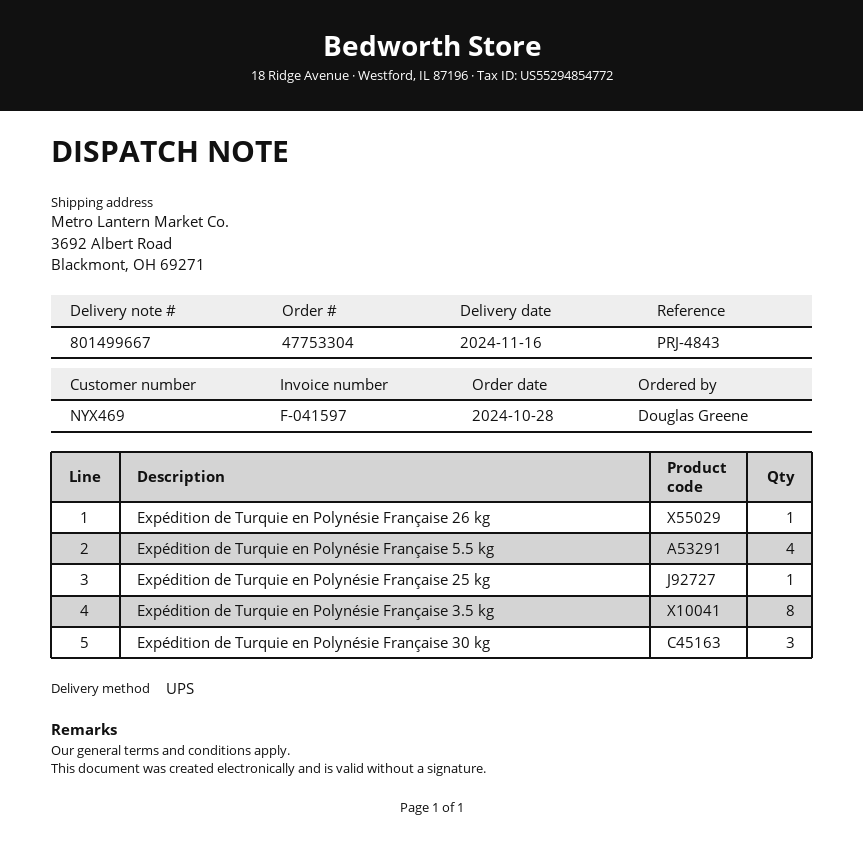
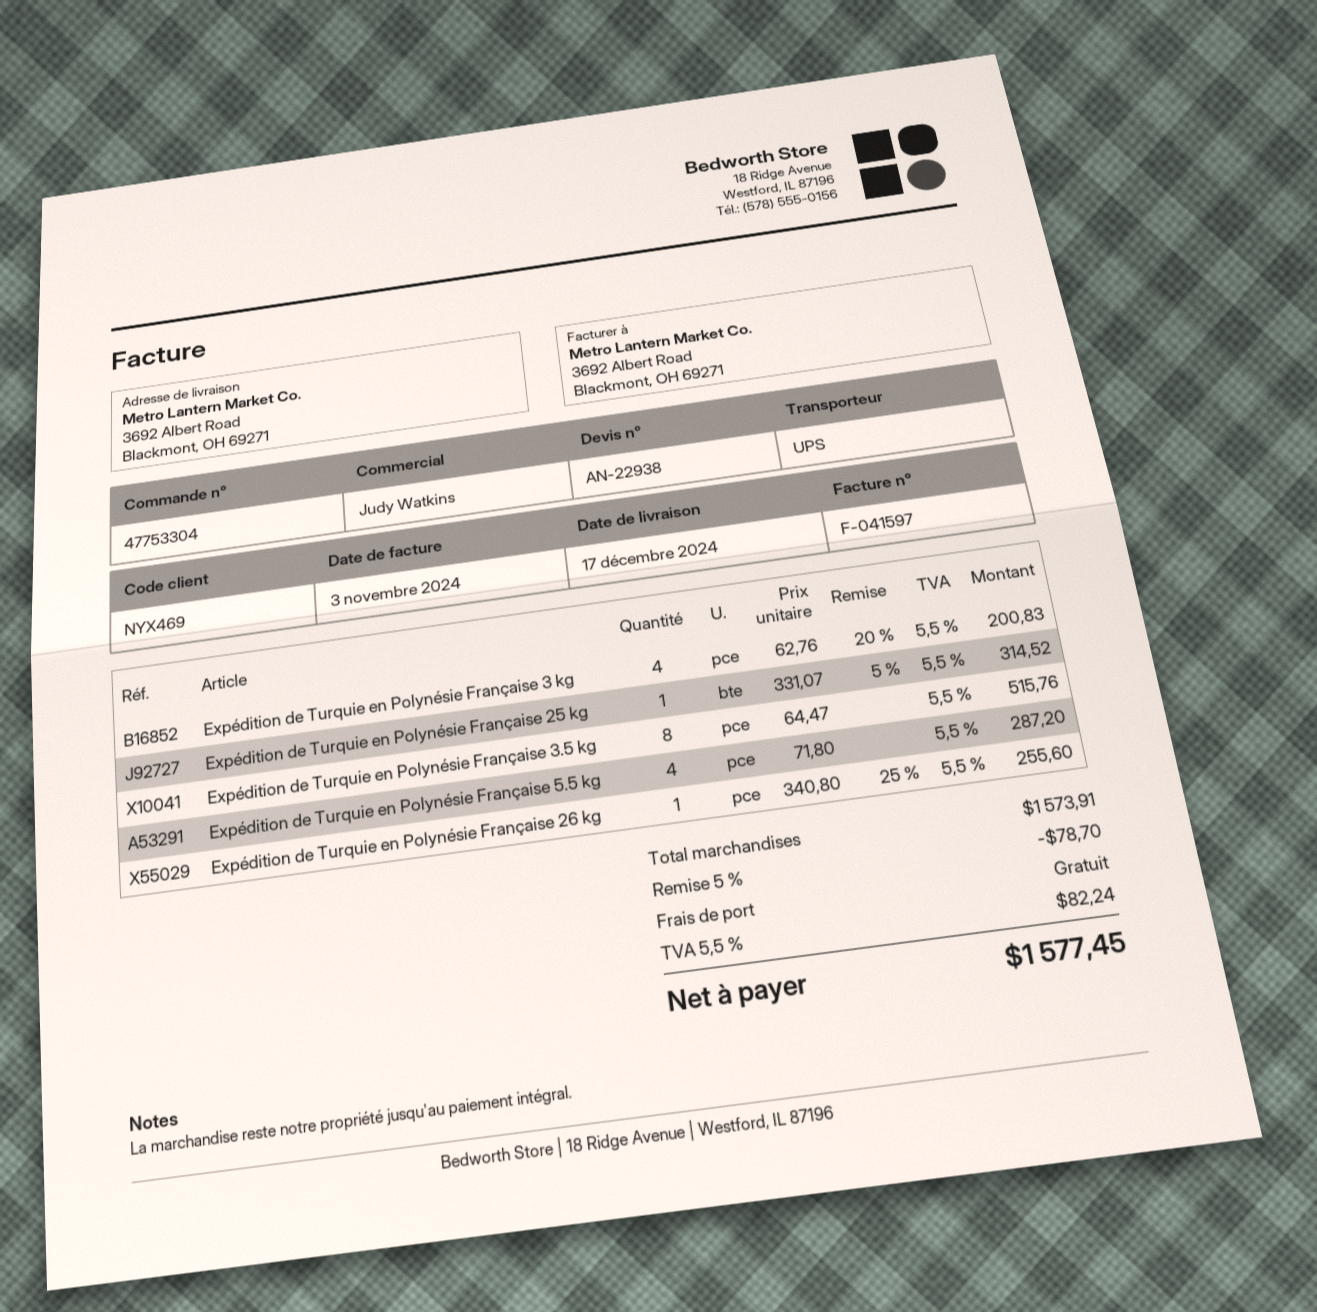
delivery date: 2024-11-16 -> 2024-12-17
Expédition de Turquie en Polynésie Française 30 kg: 3 -> none
Expédition de Turquie en Polynésie Française 3 kg: none -> 4

